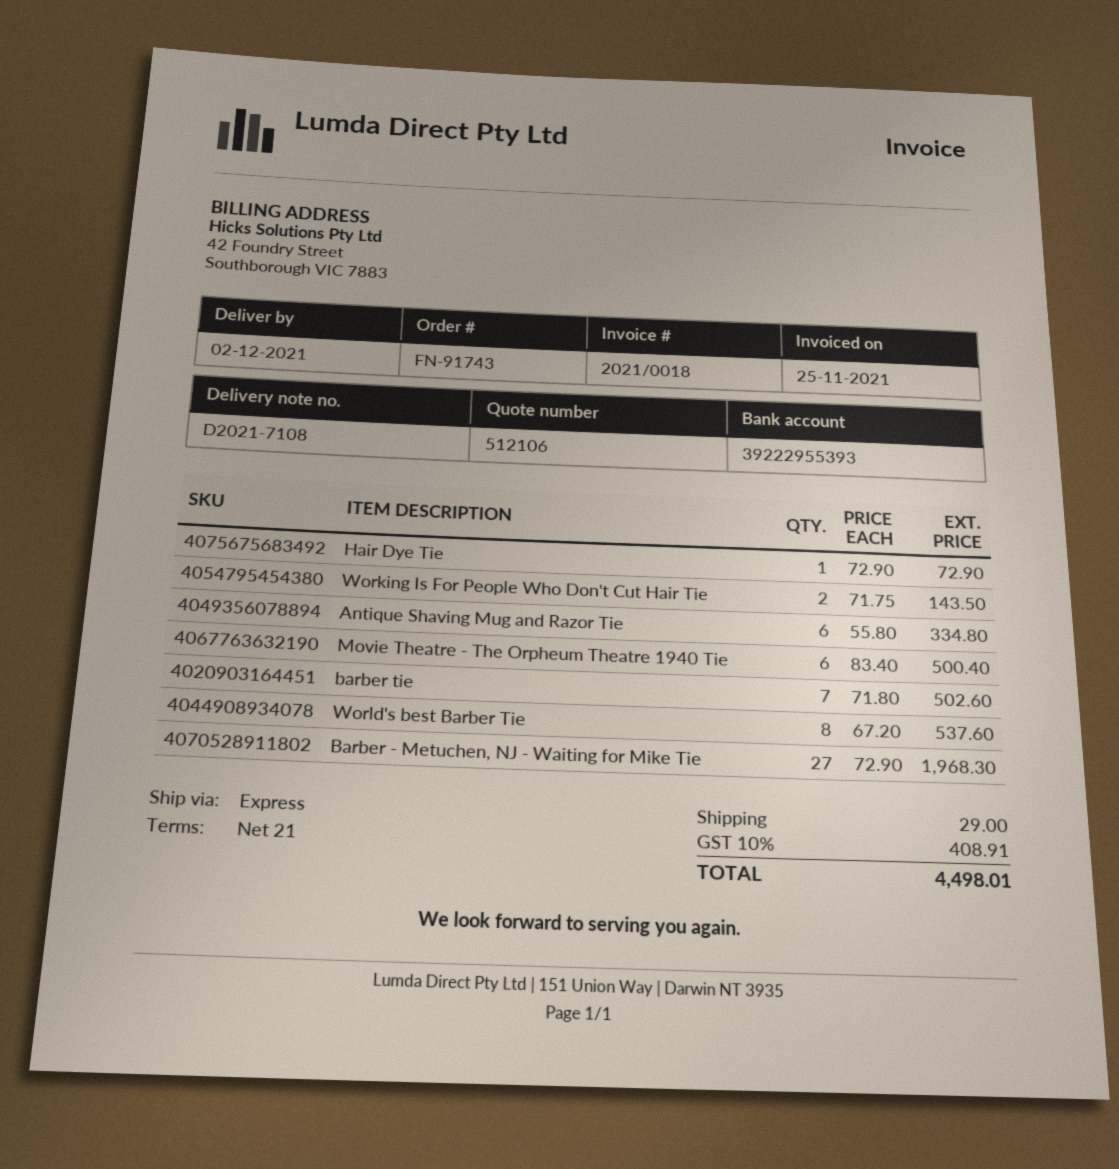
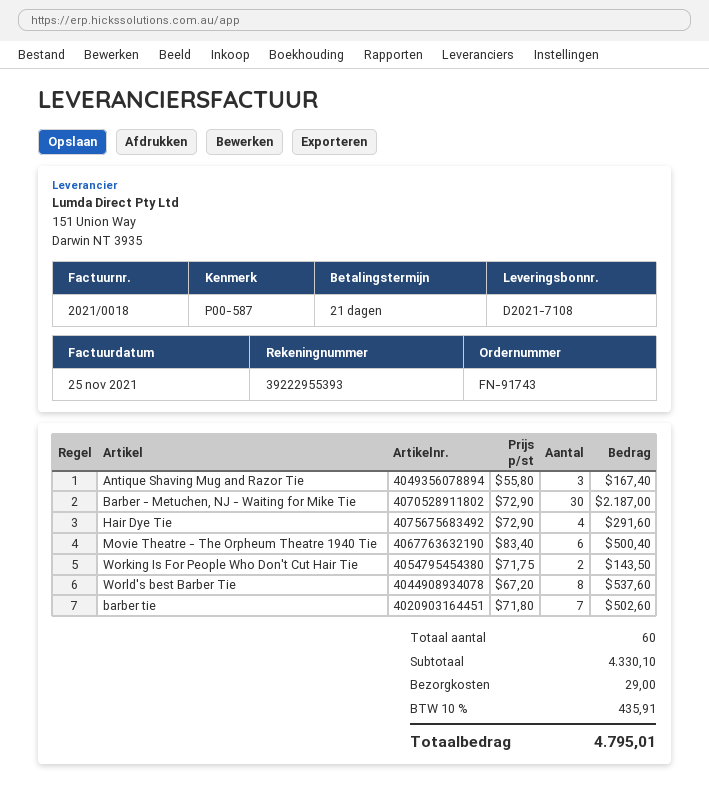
Hair Dye Tie: 1 x 72.90 = 72.90 -> 4 x 72.90 = 291.60
Antique Shaving Mug and Razor Tie: 6 x 55.80 = 334.80 -> 3 x 55.80 = 167.40
Barber - Metuchen, NJ - Waiting for Mike Tie: 27 x 72.90 = 1968.30 -> 30 x 72.90 = 2187.00
tax: 10% = 408.91 -> 10% = 435.91
total: 4498.01 -> 4795.01

